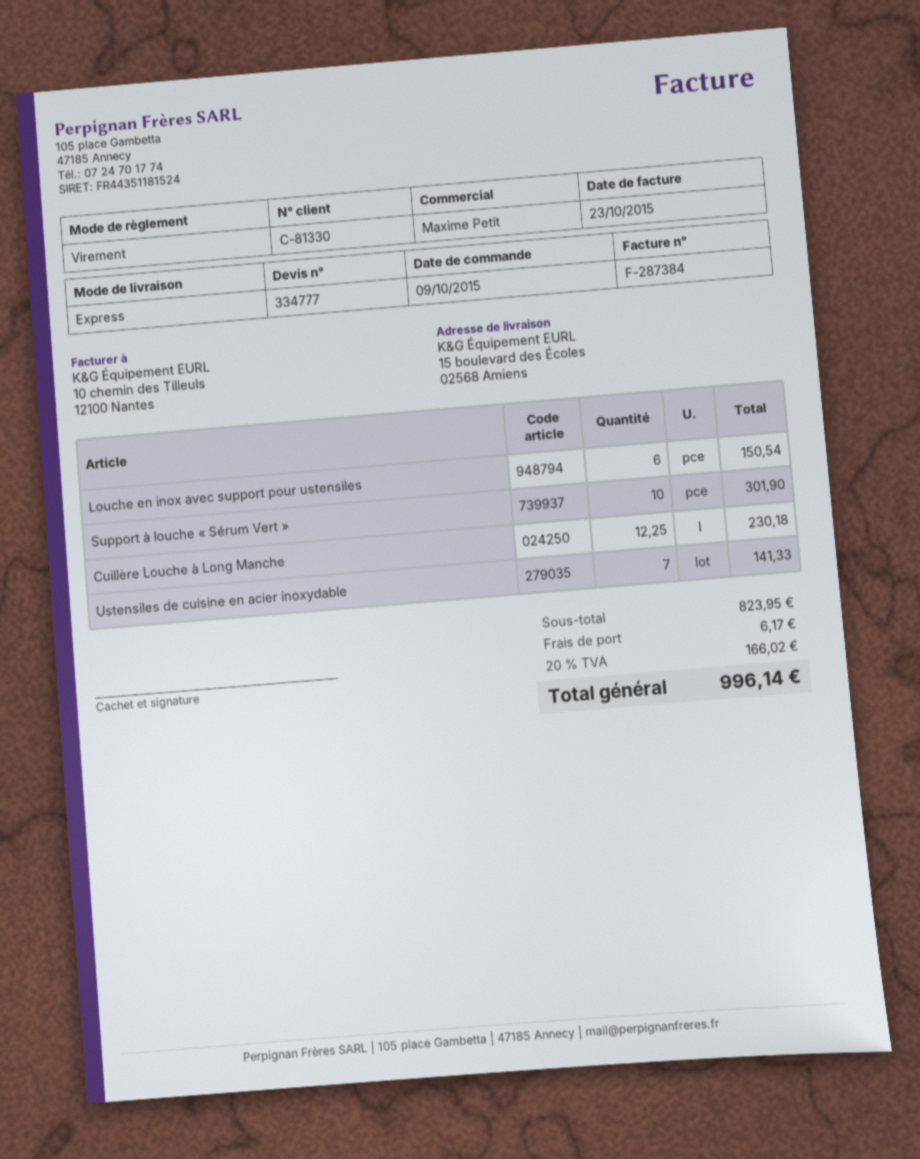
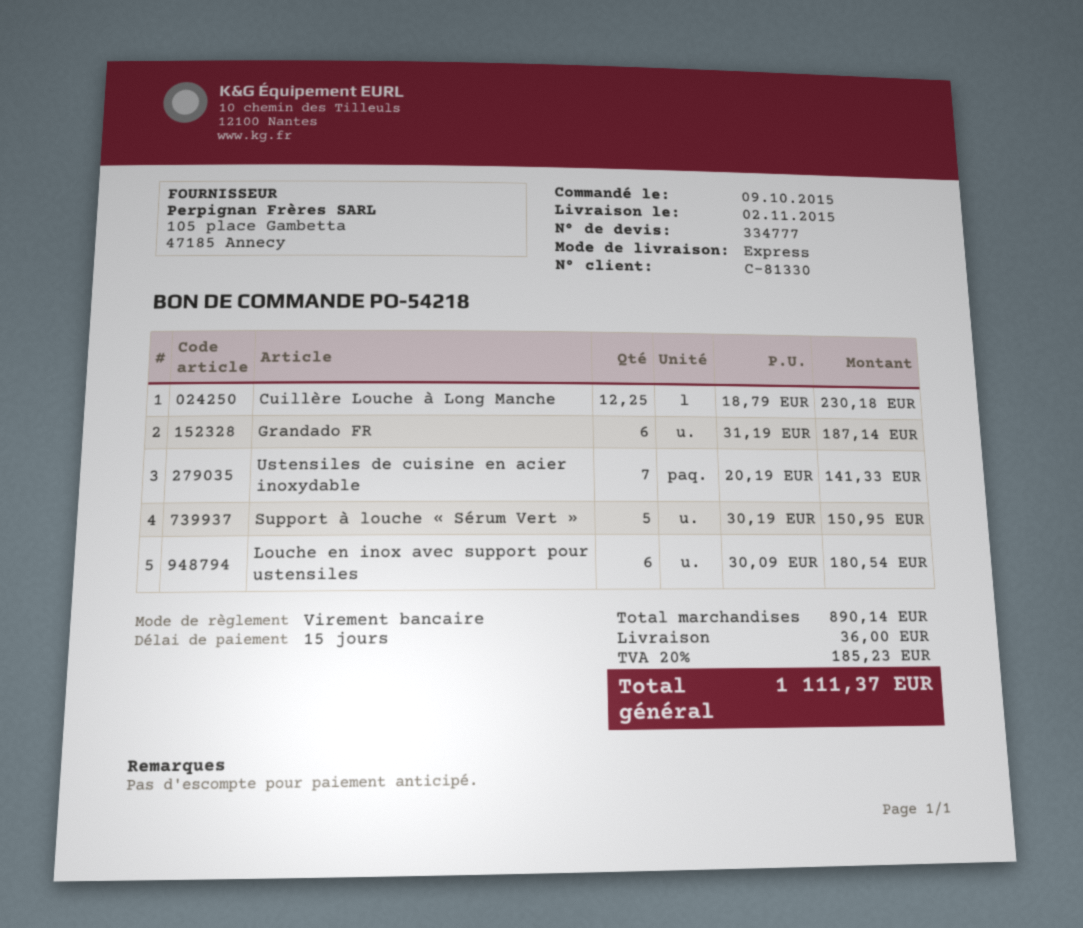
Louche en inox avec support pour ustensiles: 6 for 150.54 -> 6 for 180.54
Support à louche « Sérum Vert »: 10 for 301.90 -> 5 for 150.95
Grandado FR: none -> 6 for 187.14
subtotal: 823.95 -> 890.14
shipping: 6.17 -> 36.00
tax: 20% = 166.02 -> 20% = 185.23
total: 996.14 -> 1111.37

